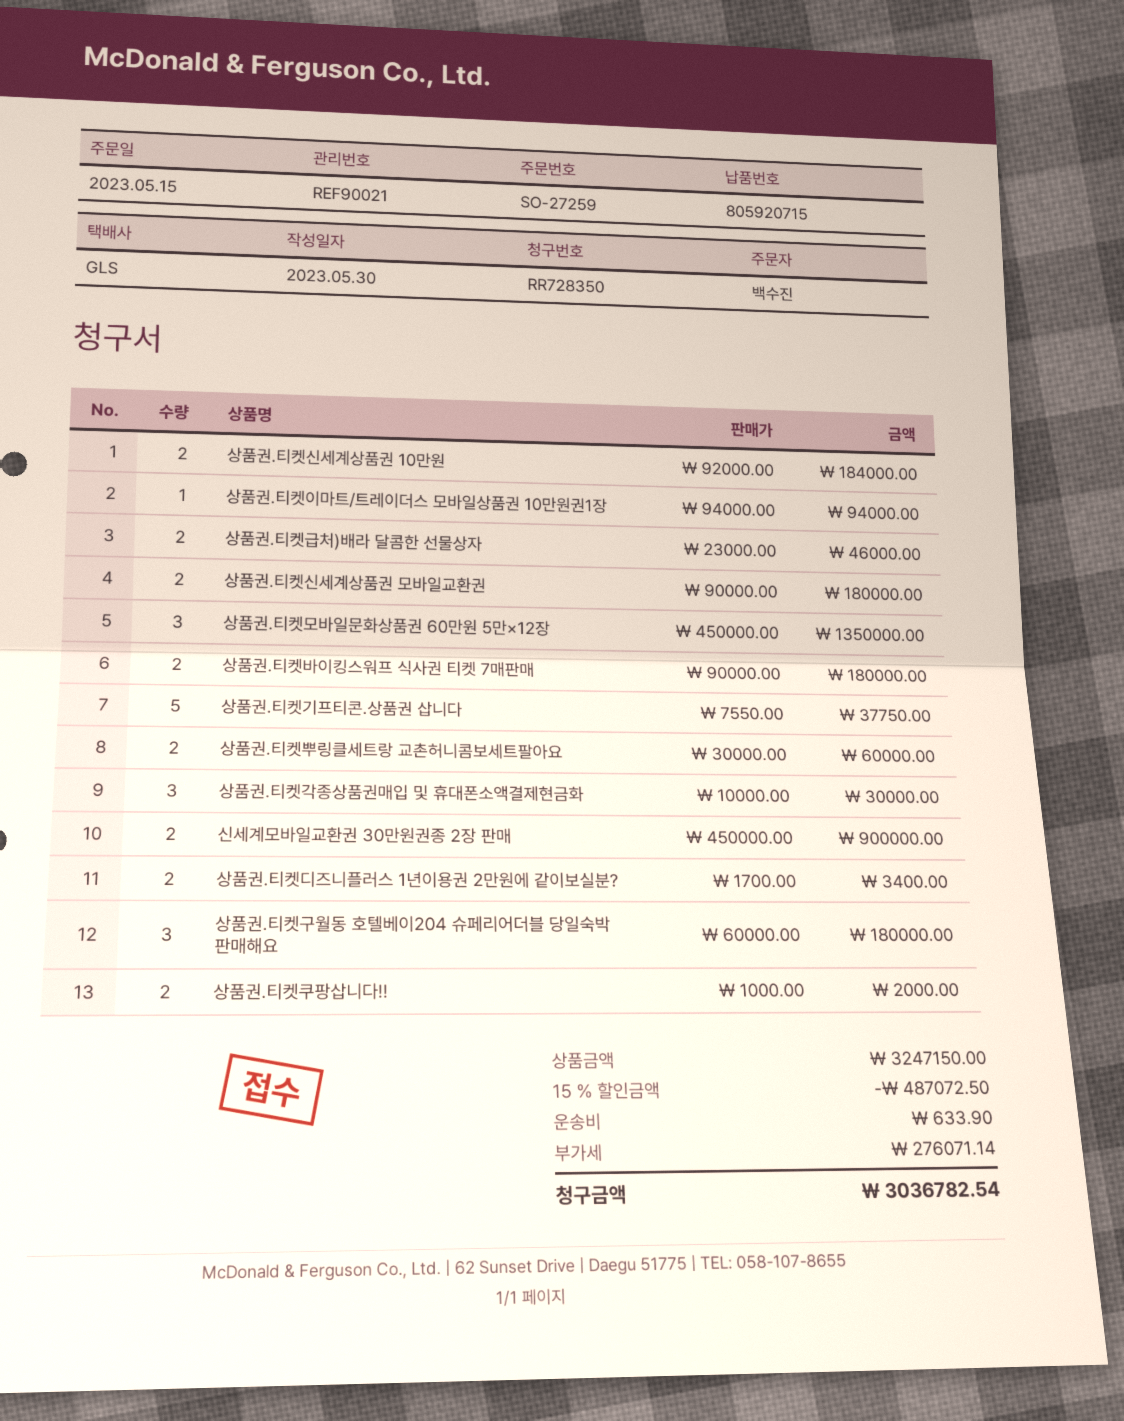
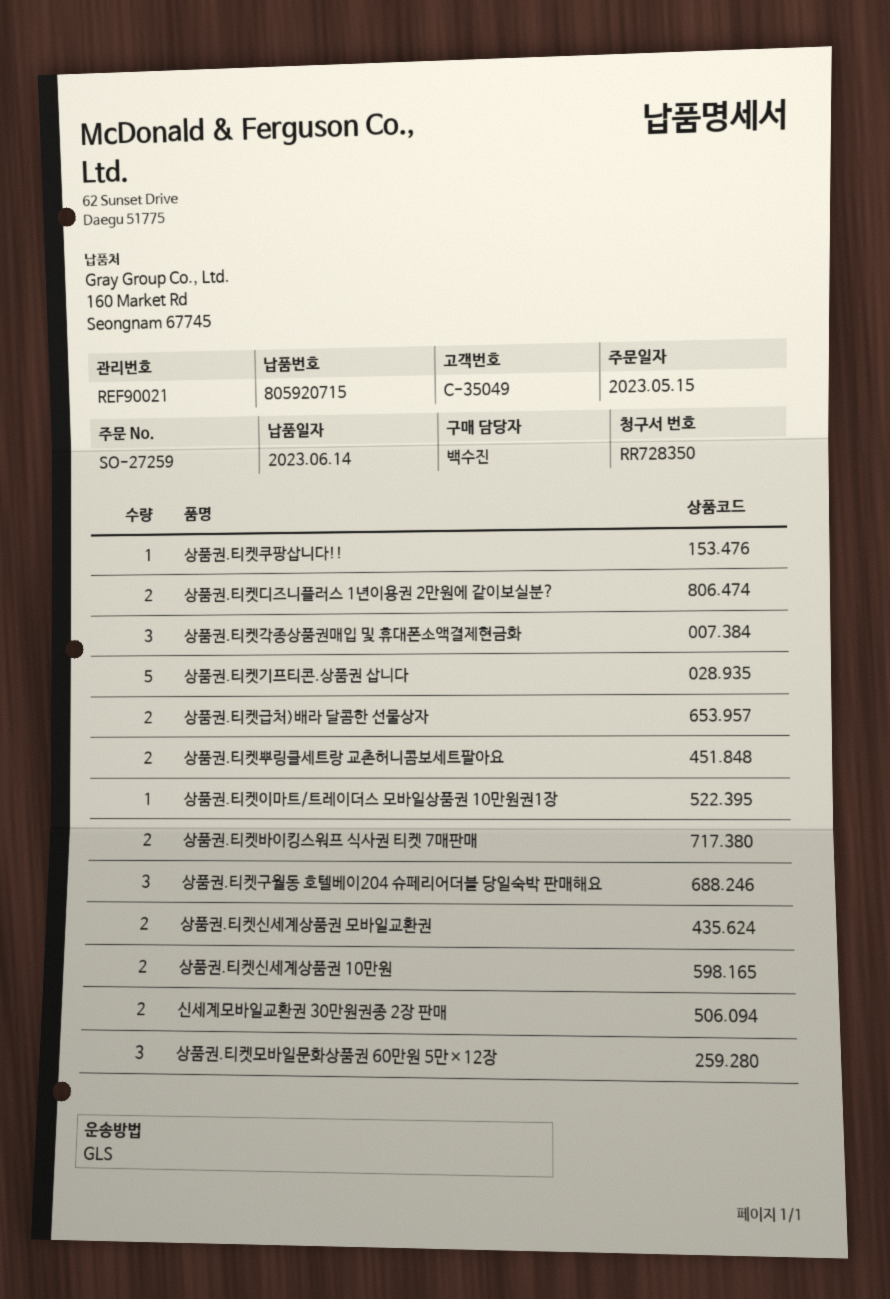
상품권.티켓쿠팡삽니다!!: 2 -> 1

